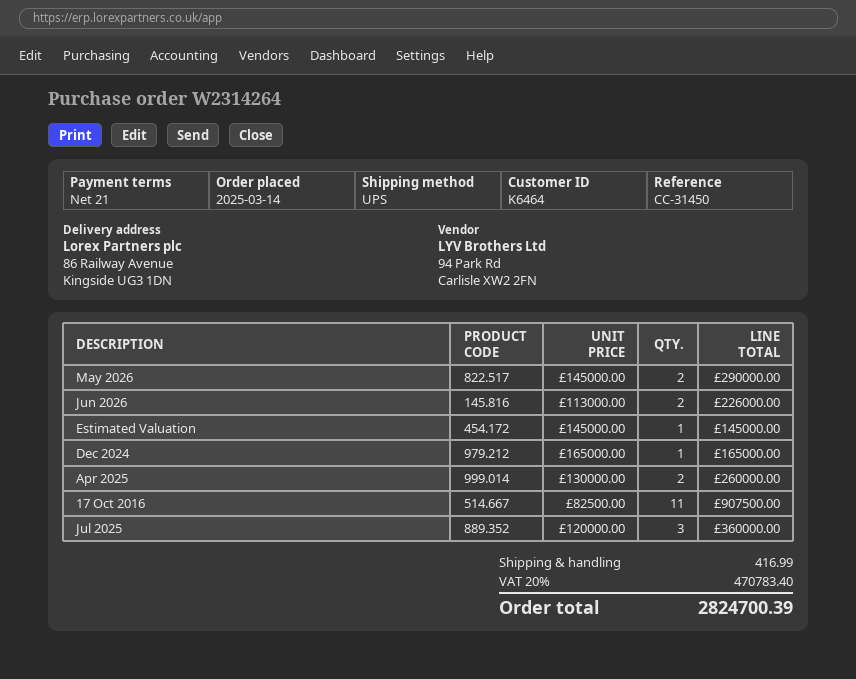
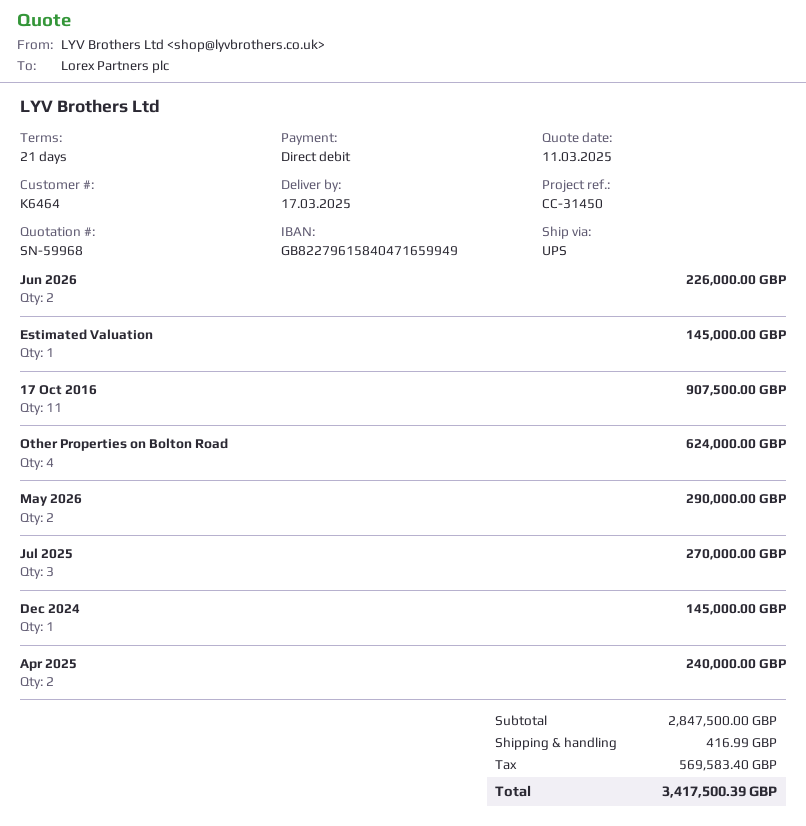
Dec 2024: 1 for 165000.00 -> 1 for 145000.00
Apr 2025: 2 for 260000.00 -> 2 for 240000.00
Jul 2025: 3 for 360000.00 -> 3 for 270000.00
Other Properties on Bolton Road: none -> 4 for 624000.00
tax: 470783.40 -> 569583.40
total: 2824700.39 -> 3417500.39

